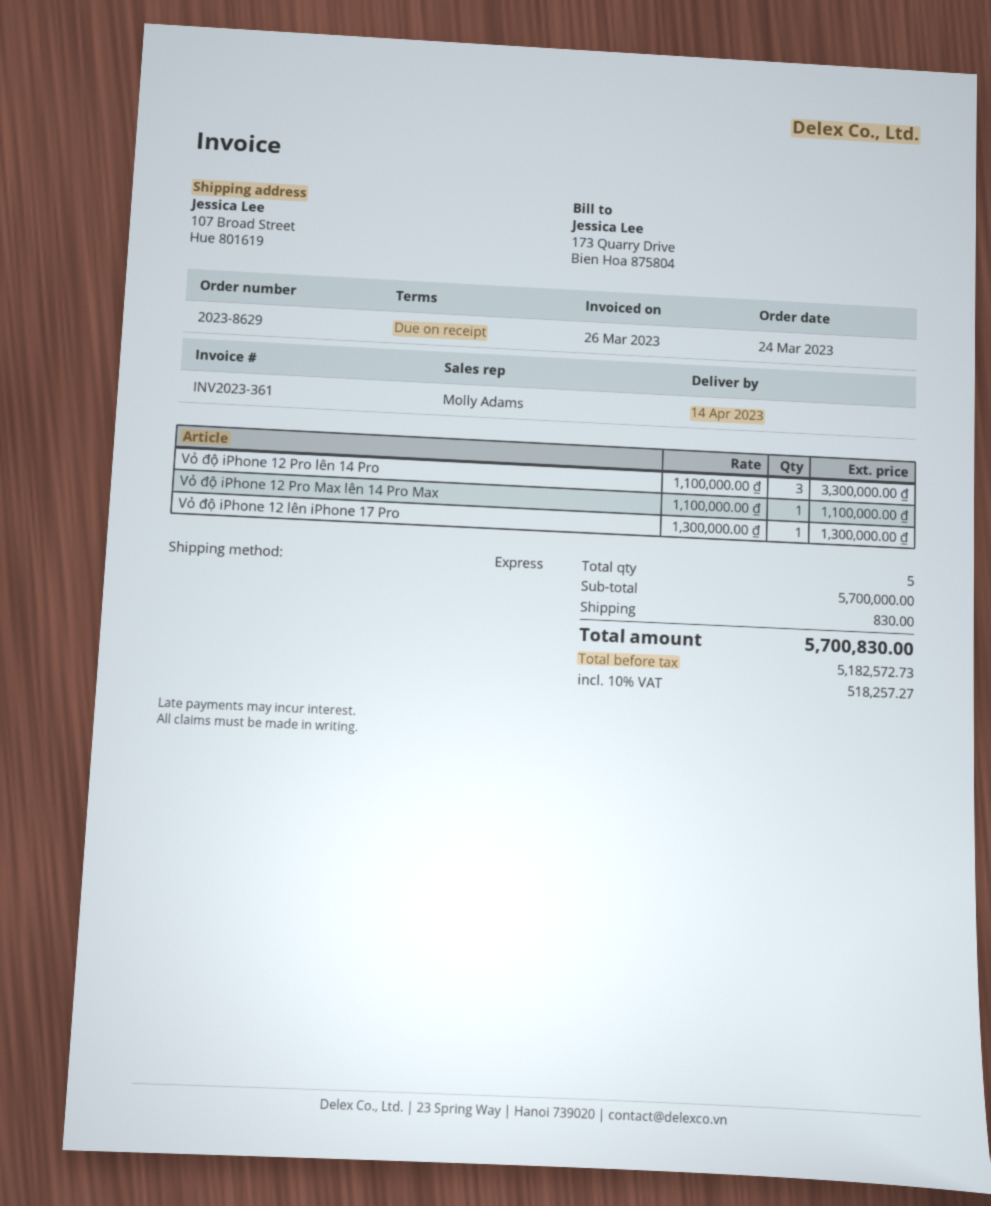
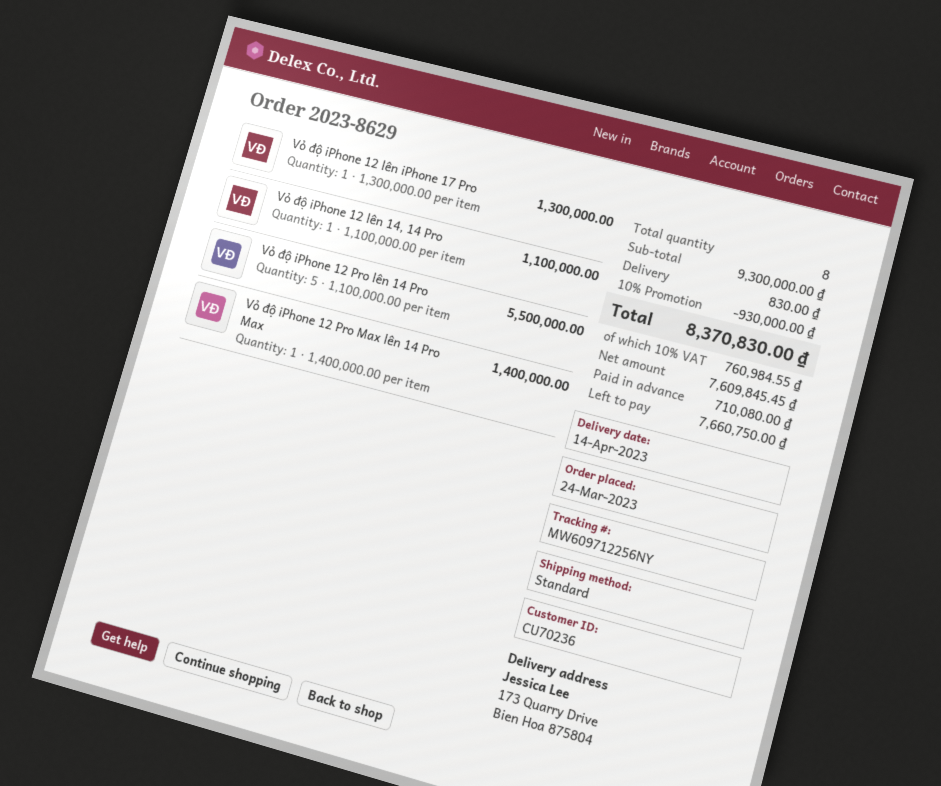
shipping method: express -> standard
ship to: 107 Broad Street, Hue 801619 -> 173 Quarry Drive, Bien Hoa 875804
Vỏ độ iPhone 12 Pro lên 14 Pro: 3 x 1100000.00 = 3300000.00 -> 5 x 1100000.00 = 5500000.00
Vỏ độ iPhone 12 Pro Max lên 14 Pro Max: 1 x 1100000.00 = 1100000.00 -> 1 x 1400000.00 = 1400000.00
Vỏ độ iPhone 12 lên 14, 14 Pro: none -> 1 x 1100000.00 = 1100000.00
total quantity: 5 -> 8
subtotal: 5700000.00 -> 9300000.00
discount: none -> 10% = 930000.00
net: 5182572.73 -> 7609845.45
tax: 10% = 518257.27 -> 10% = 760984.55
total: 5700830.00 -> 8370830.00

